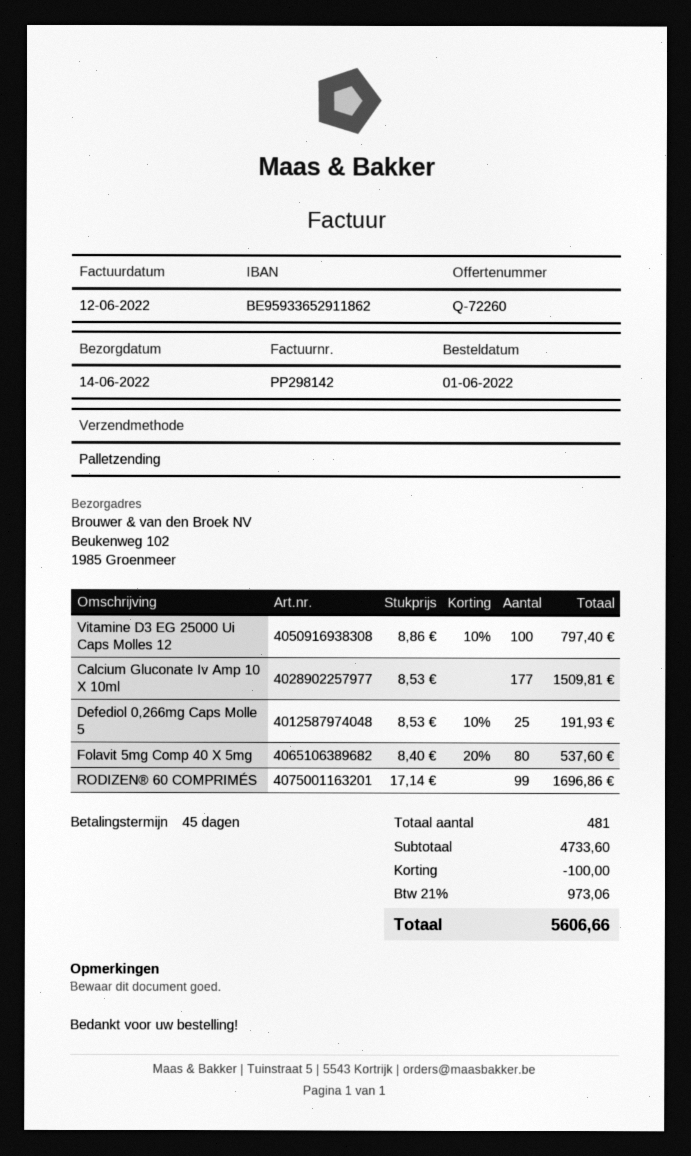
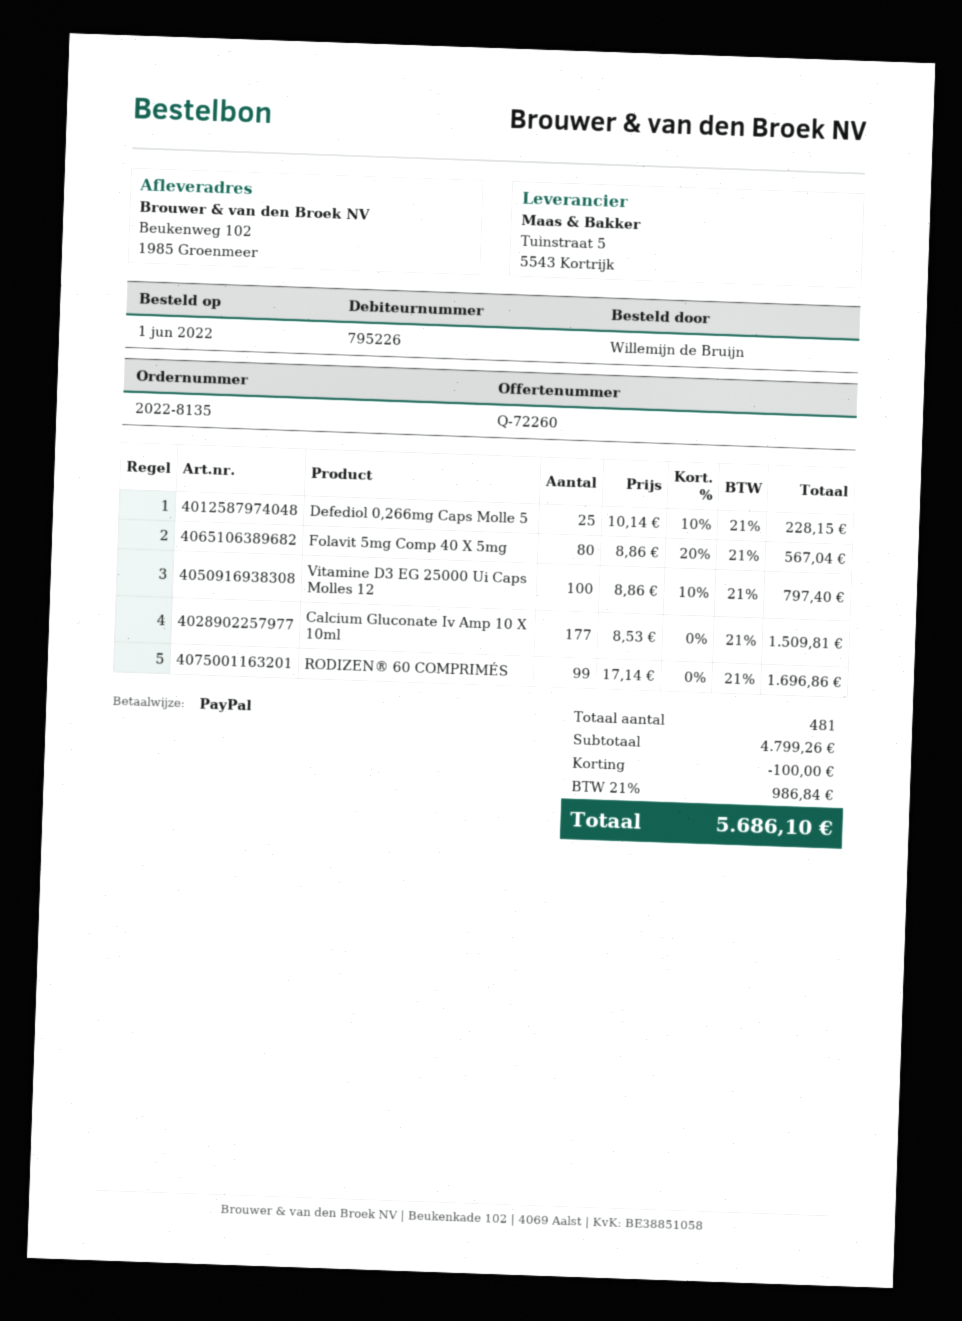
Defediol 0,266mg Caps Molle 5: 25 x 8.53 - 10% = 191.93 -> 25 x 10.14 - 10% = 228.15
Folavit 5mg Comp 40 X 5mg: 80 x 8.40 - 20% = 537.60 -> 80 x 8.86 - 20% = 567.04
subtotal: 4733.60 -> 4799.26
tax: 21% = 973.06 -> 21% = 986.84
total: 5606.66 -> 5686.10

